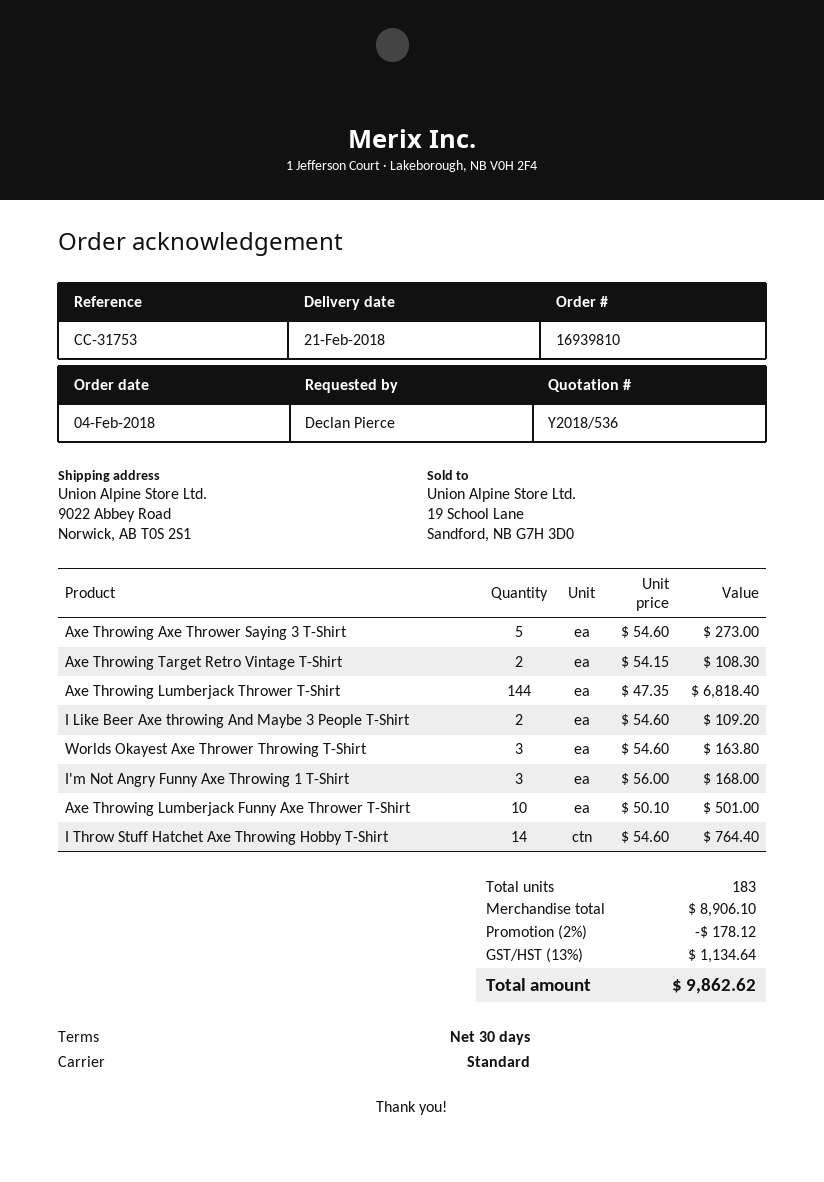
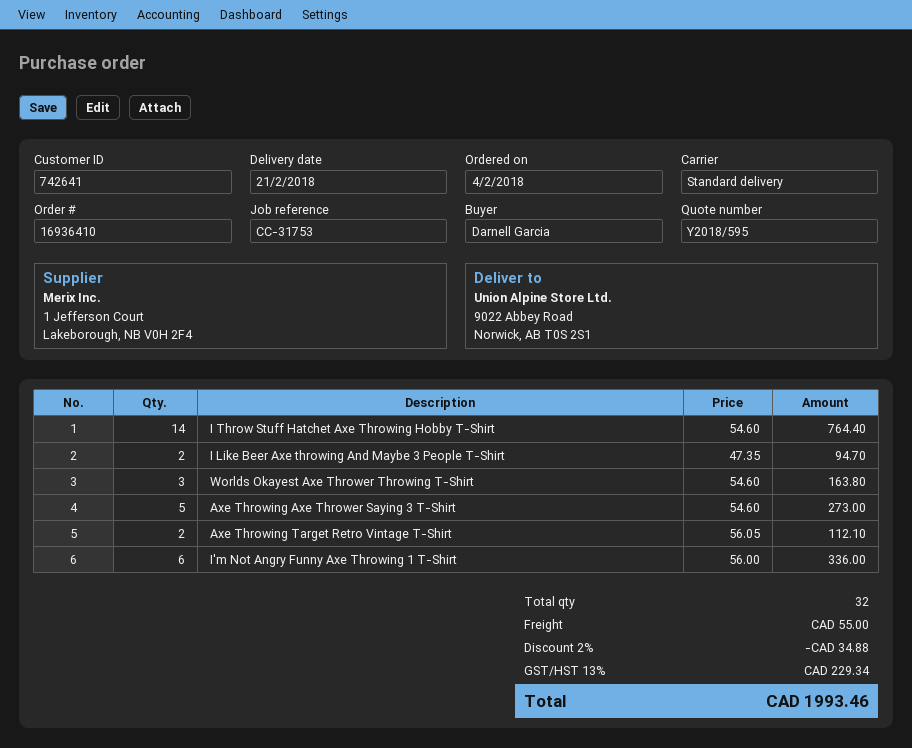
quote number: Y2018/536 -> Y2018/595
order number: 16939810 -> 16936410
ordered by: Declan Pierce -> Darnell Garcia
Axe Throwing Target Retro Vintage T-Shirt: 2 x 54.15 = 108.30 -> 2 x 56.05 = 112.10
Axe Throwing Lumberjack Thrower T-Shirt: 144 x 47.35 = 6818.40 -> none
I Like Beer Axe throwing And Maybe 3 People T-Shirt: 2 x 54.60 = 109.20 -> 2 x 47.35 = 94.70
I'm Not Angry Funny Axe Throwing 1 T-Shirt: 3 x 56.00 = 168.00 -> 6 x 56.00 = 336.00
Axe Throwing Lumberjack Funny Axe Thrower T-Shirt: 10 x 50.10 = 501.00 -> none
total quantity: 183 -> 32
discount: 2% = 178.12 -> 2% = 34.88
shipping: none -> 55.00
tax: 13% = 1134.64 -> 13% = 229.34
total: 9862.62 -> 1993.46

